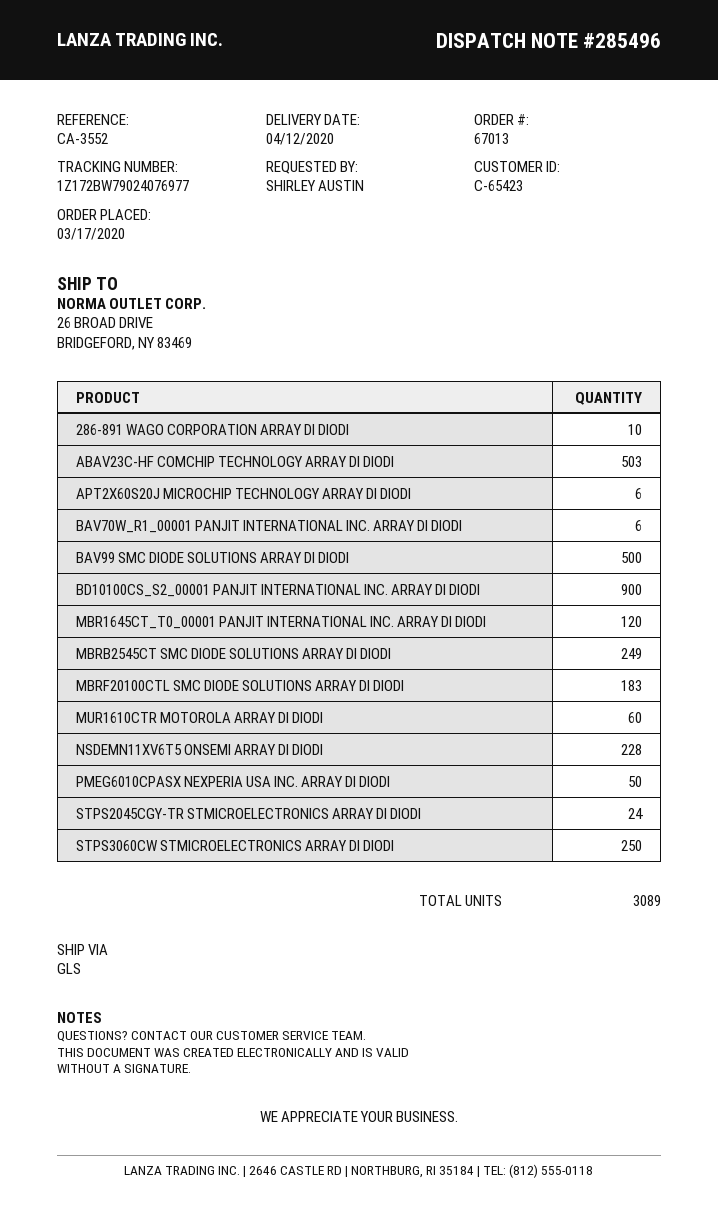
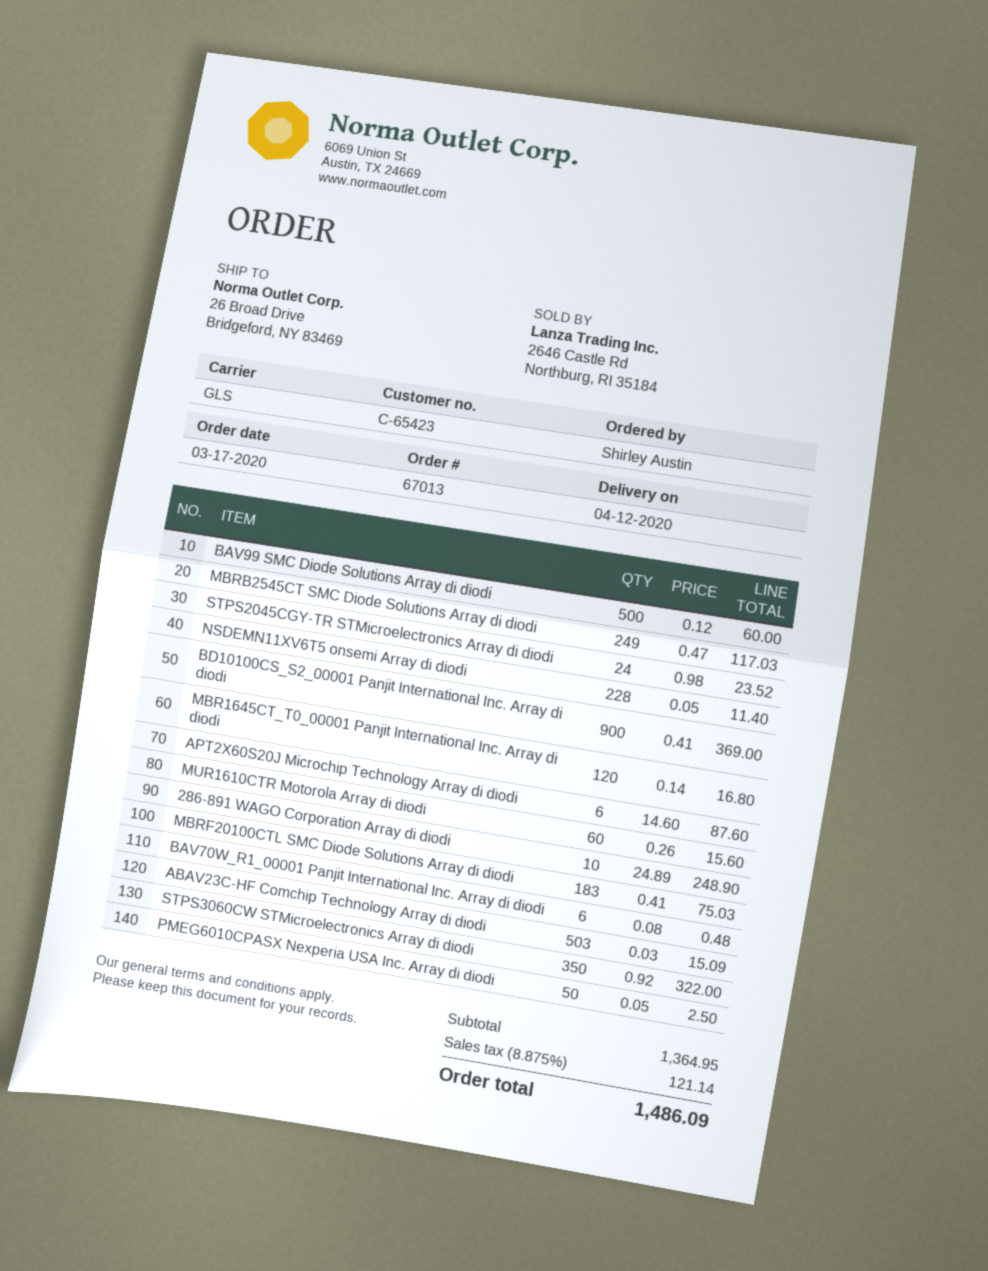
STPS3060CW STMICROELECTRONICS ARRAY DI DIODI: 250 -> 350

